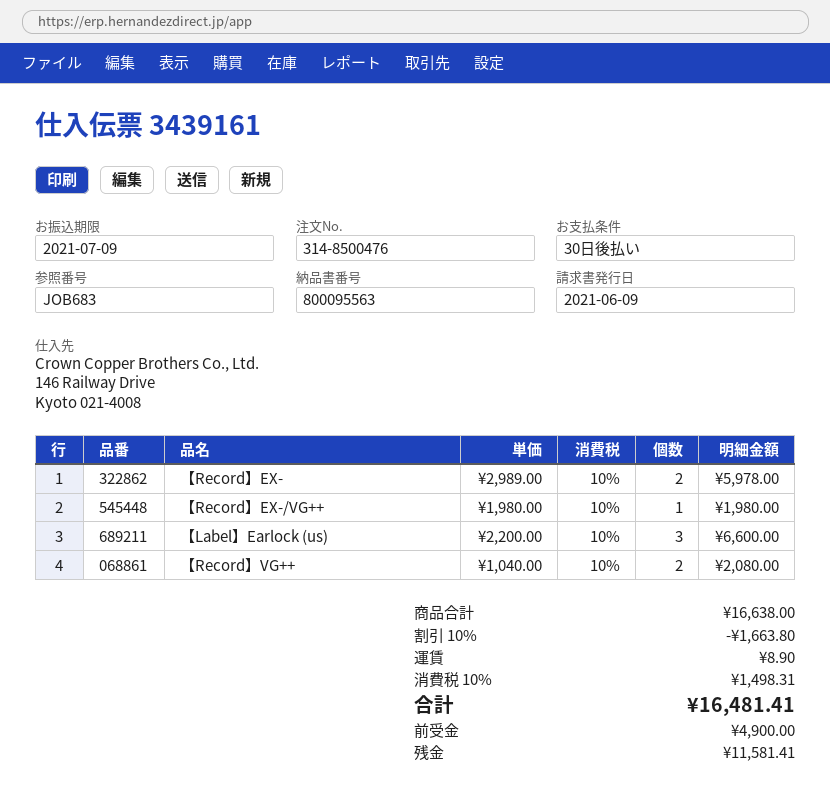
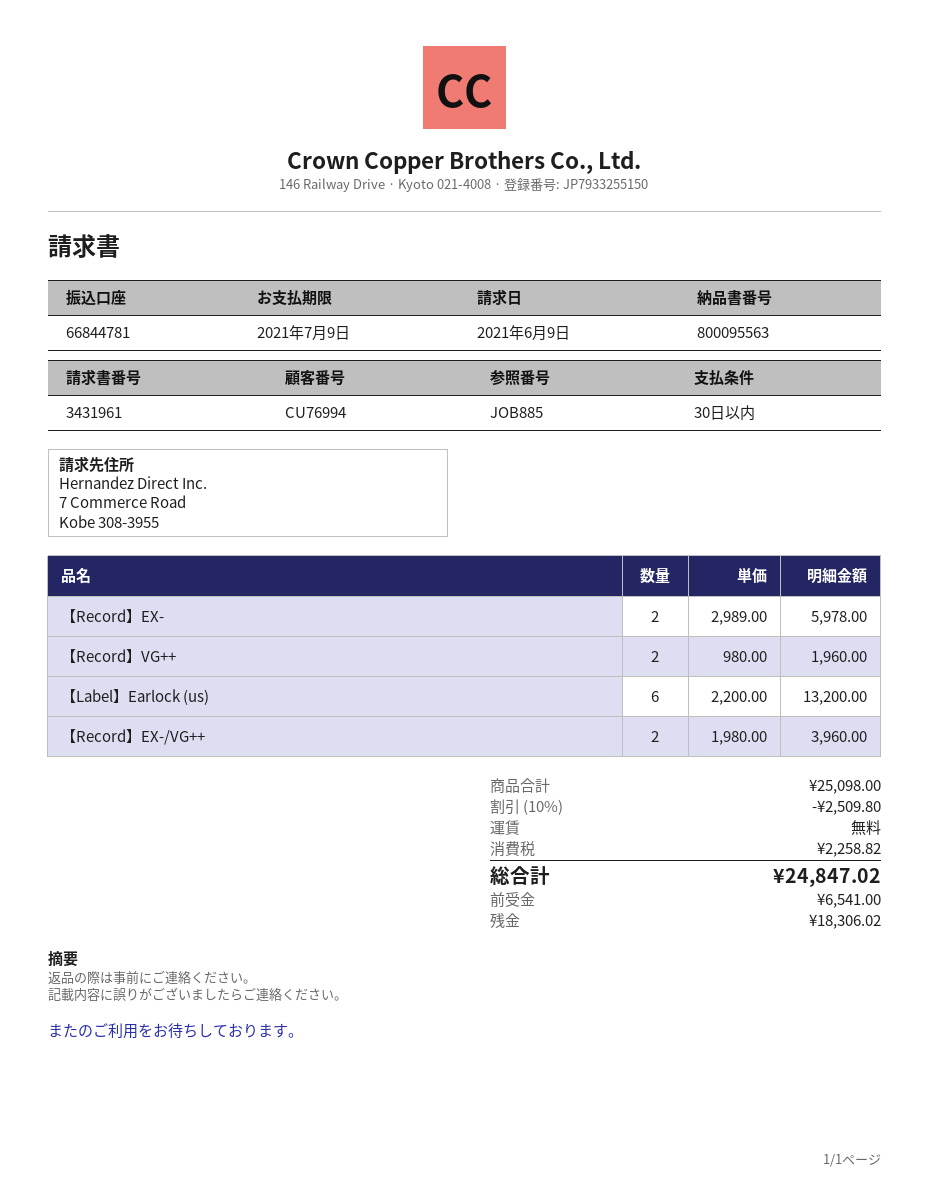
invoice number: 3439161 -> 3431961
reference: JOB683 -> JOB885
【Record】EX-/VG++: 1 x 1980.00 = 1980.00 -> 2 x 1980.00 = 3960.00
【Label】Earlock (us): 3 x 2200.00 = 6600.00 -> 6 x 2200.00 = 13200.00
【Record】VG++: 2 x 1040.00 = 2080.00 -> 2 x 980.00 = 1960.00
subtotal: 16638.00 -> 25098.00
discount: 10% = 1663.80 -> 10% = 2509.80
shipping: 8.90 -> 0.00
tax: 1498.31 -> 2258.82
total: 16481.41 -> 24847.02
deposit: 4900.00 -> 6541.00
balance: 11581.41 -> 18306.02

